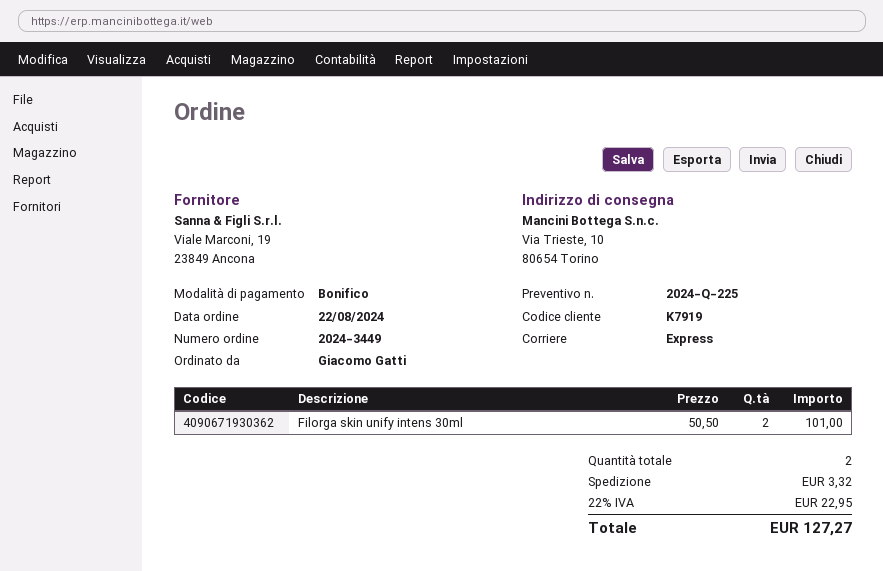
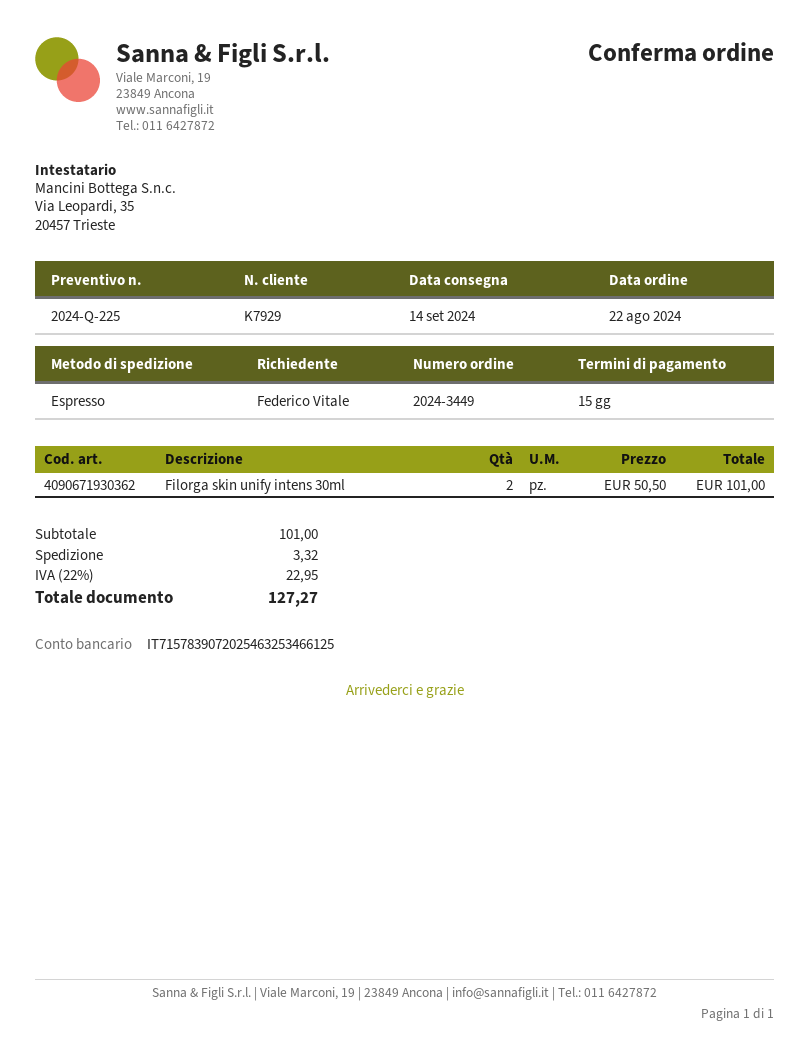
customer number: K7919 -> K7929
ordered by: Giacomo Gatti -> Federico Vitale

